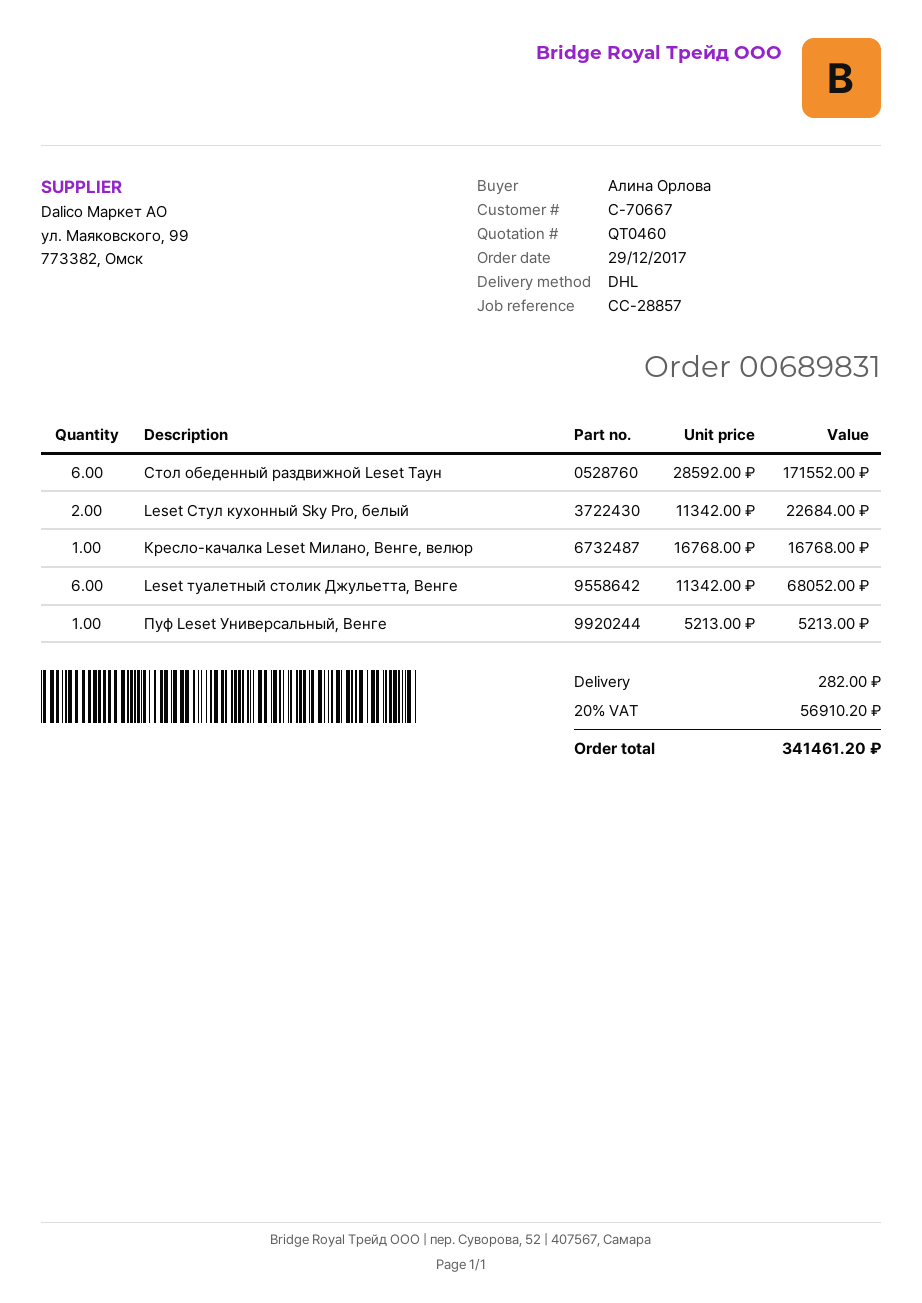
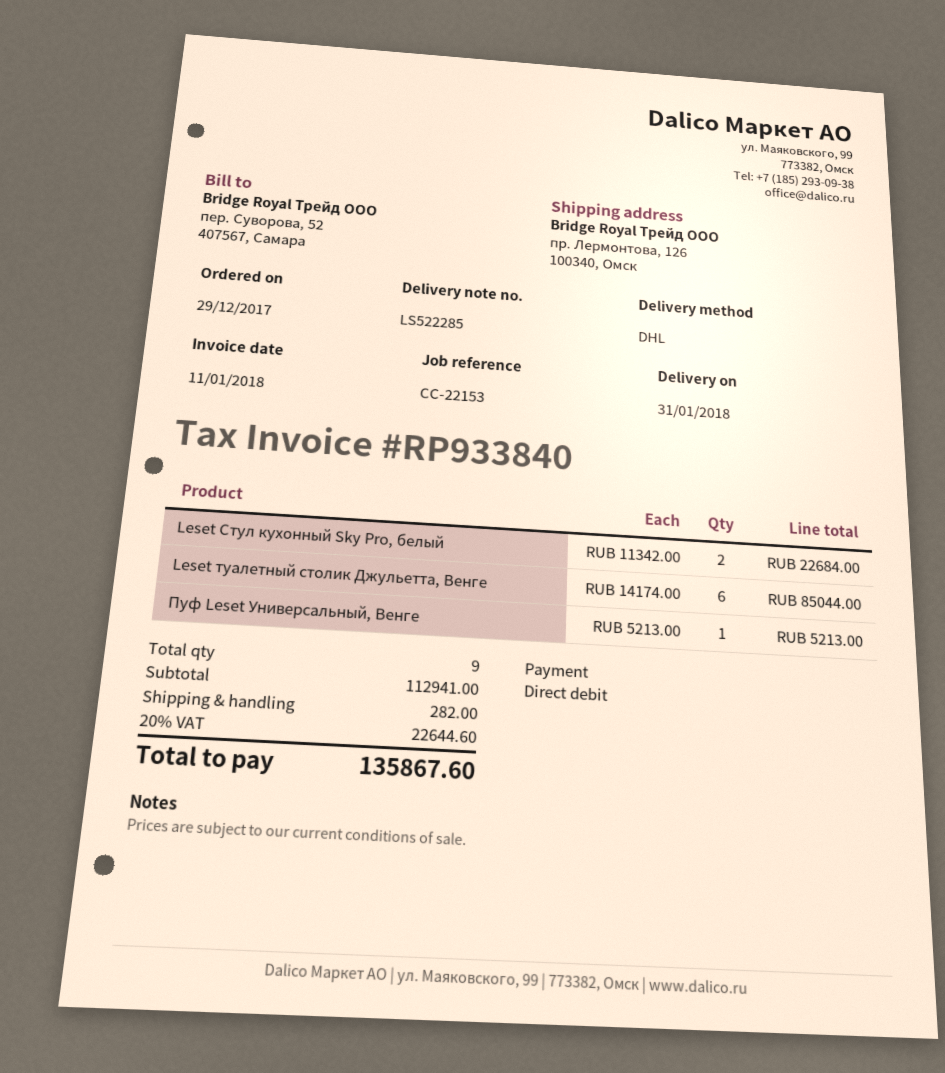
reference: CC-28857 -> CC-22153
Стол обеденный раздвижной Leset Таун: 6 x 28592.00 = 171552.00 -> none
Кресло-качалка Leset Милано, Венге, велюр: 1 x 16768.00 = 16768.00 -> none
Leset туалетный столик Джульетта, Венге: 6 x 11342.00 = 68052.00 -> 6 x 14174.00 = 85044.00
tax: 20% = 56910.20 -> 20% = 22644.60
total: 341461.20 -> 135867.60

